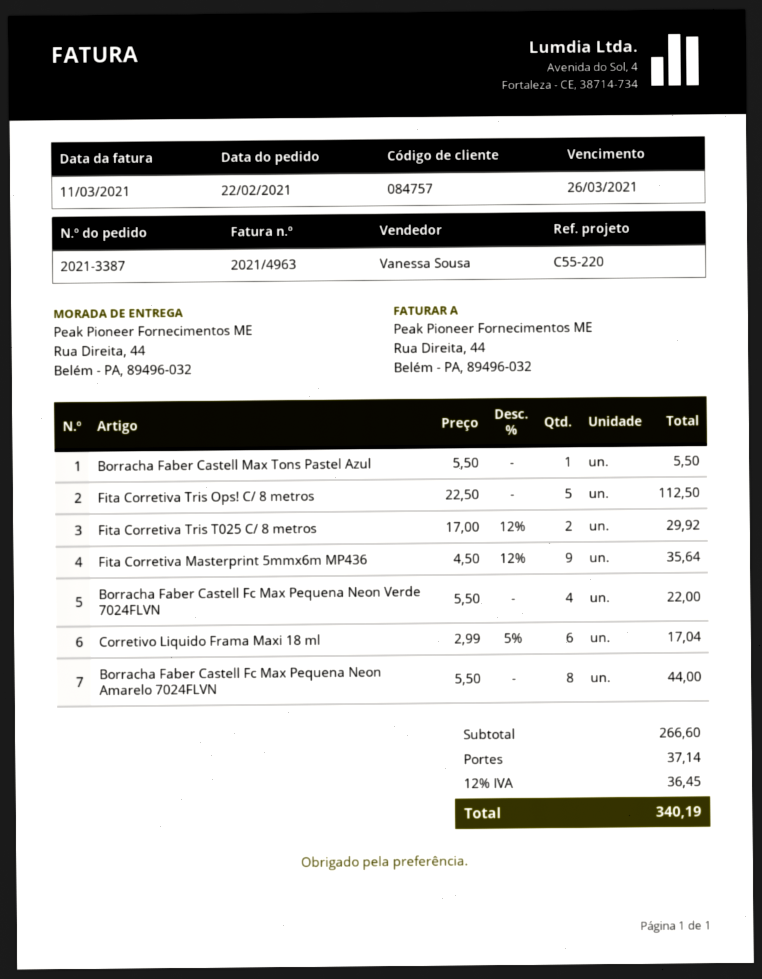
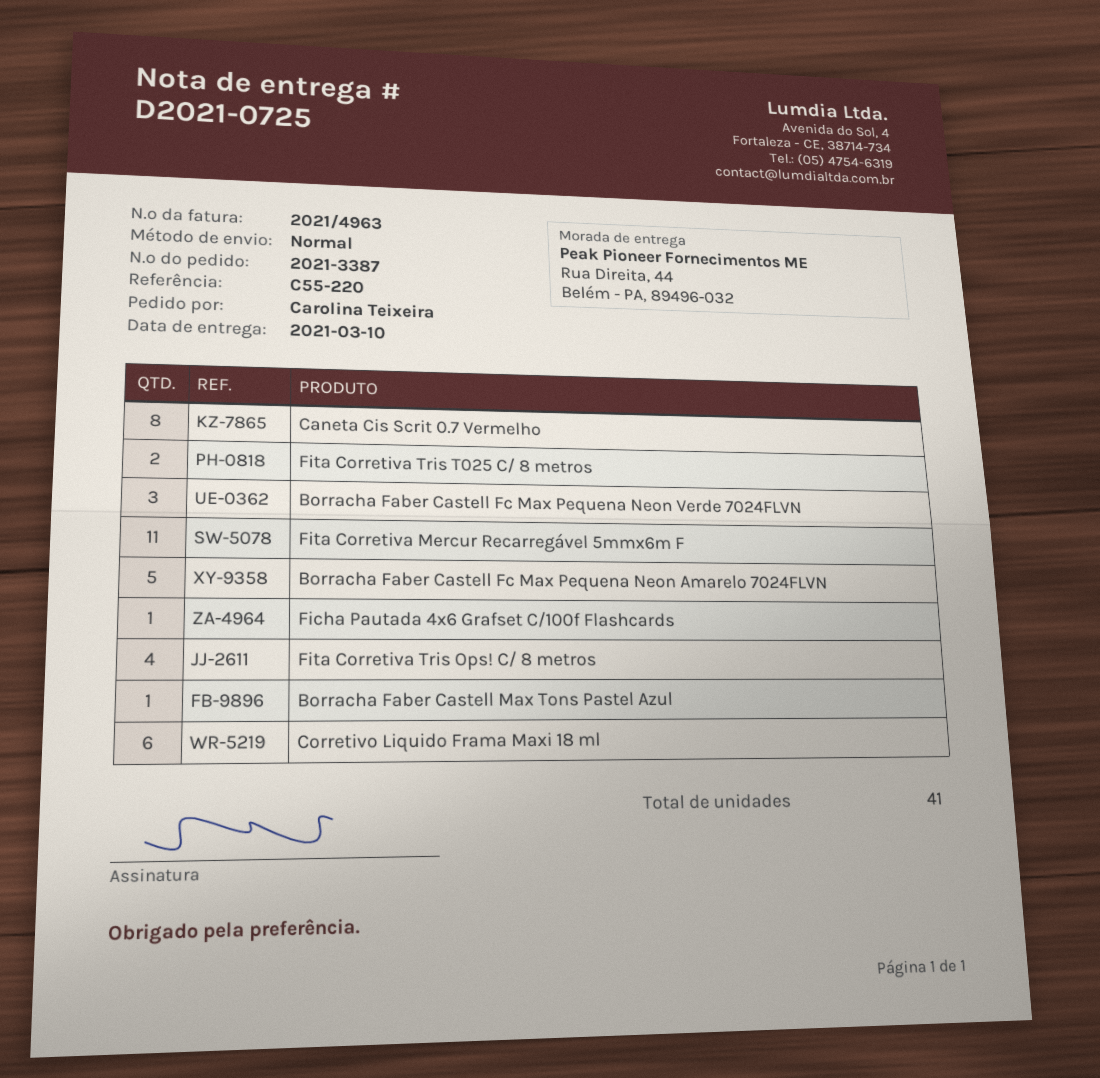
Fita Corretiva Tris Ops! C/ 8 metros: 5 -> 4
Fita Corretiva Masterprint 5mmx6m MP436: 9 -> none
Borracha Faber Castell Fc Max Pequena Neon Verde 7024FLVN: 4 -> 3
Borracha Faber Castell Fc Max Pequena Neon Amarelo 7024FLVN: 8 -> 5
Caneta Cis Scrit 0.7 Vermelho: none -> 8
Fita Corretiva Mercur Recarregável 5mmx6m F: none -> 11
Ficha Pautada 4x6 Grafset C/100f Flashcards: none -> 1

